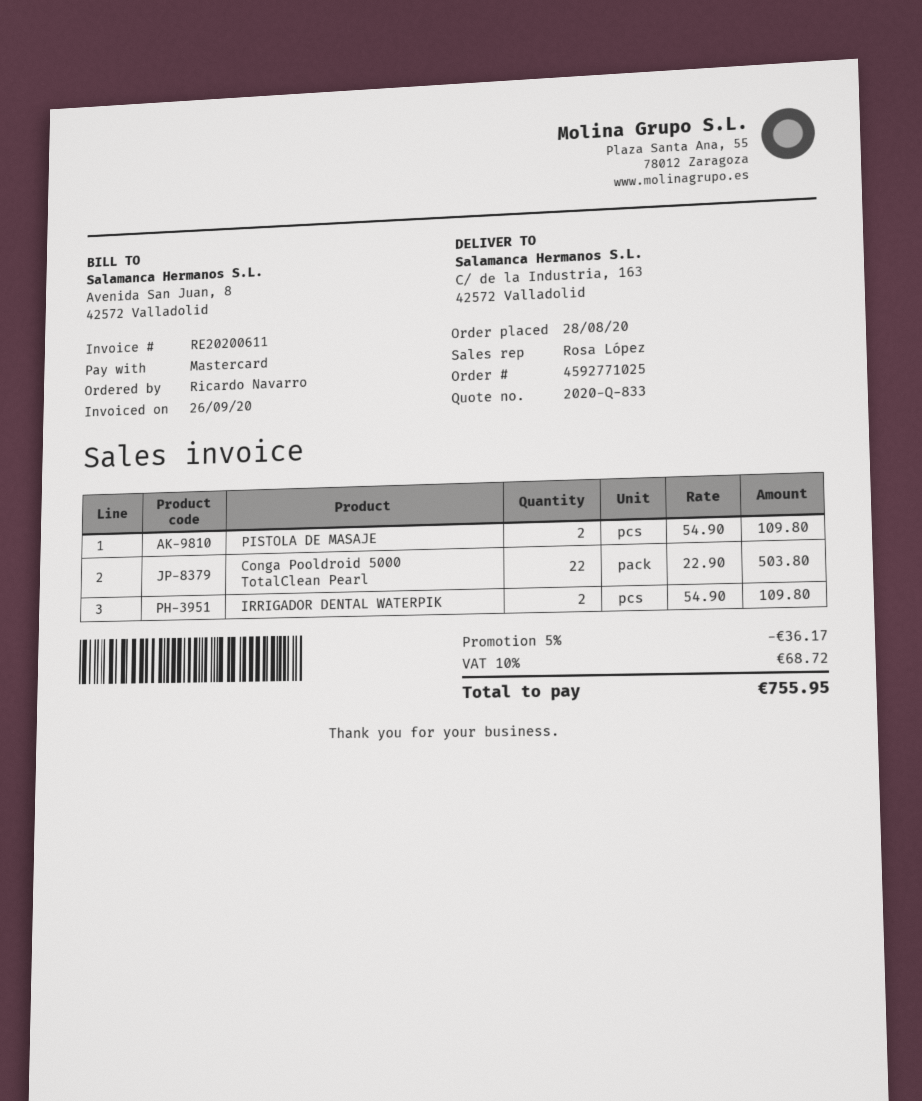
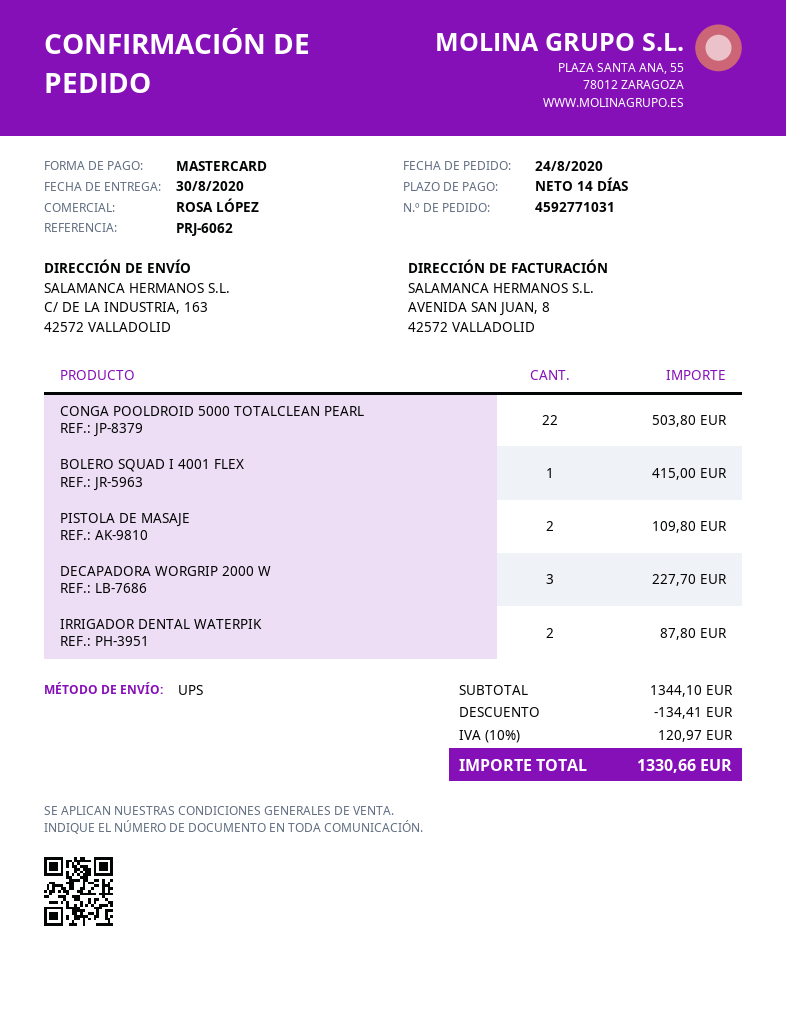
order number: 4592771025 -> 4592771031
order date: 2020-08-28 -> 2020-08-24
IRRIGADOR DENTAL WATERPIK: 2 for 109.80 -> 2 for 87.80
BOLERO SQUAD I 4001 FLEX: none -> 1 for 415.00
DECAPADORA WORGRIP 2000 W: none -> 3 for 227.70
discount: 36.17 -> 134.41
tax: 10% = 68.72 -> 10% = 120.97
total: 755.95 -> 1330.66

